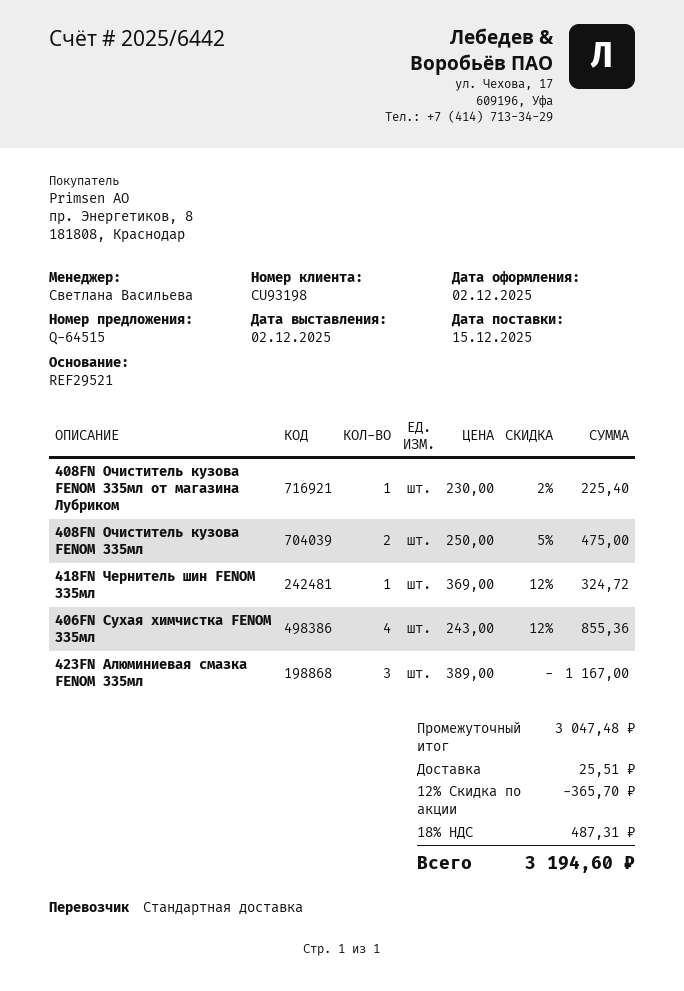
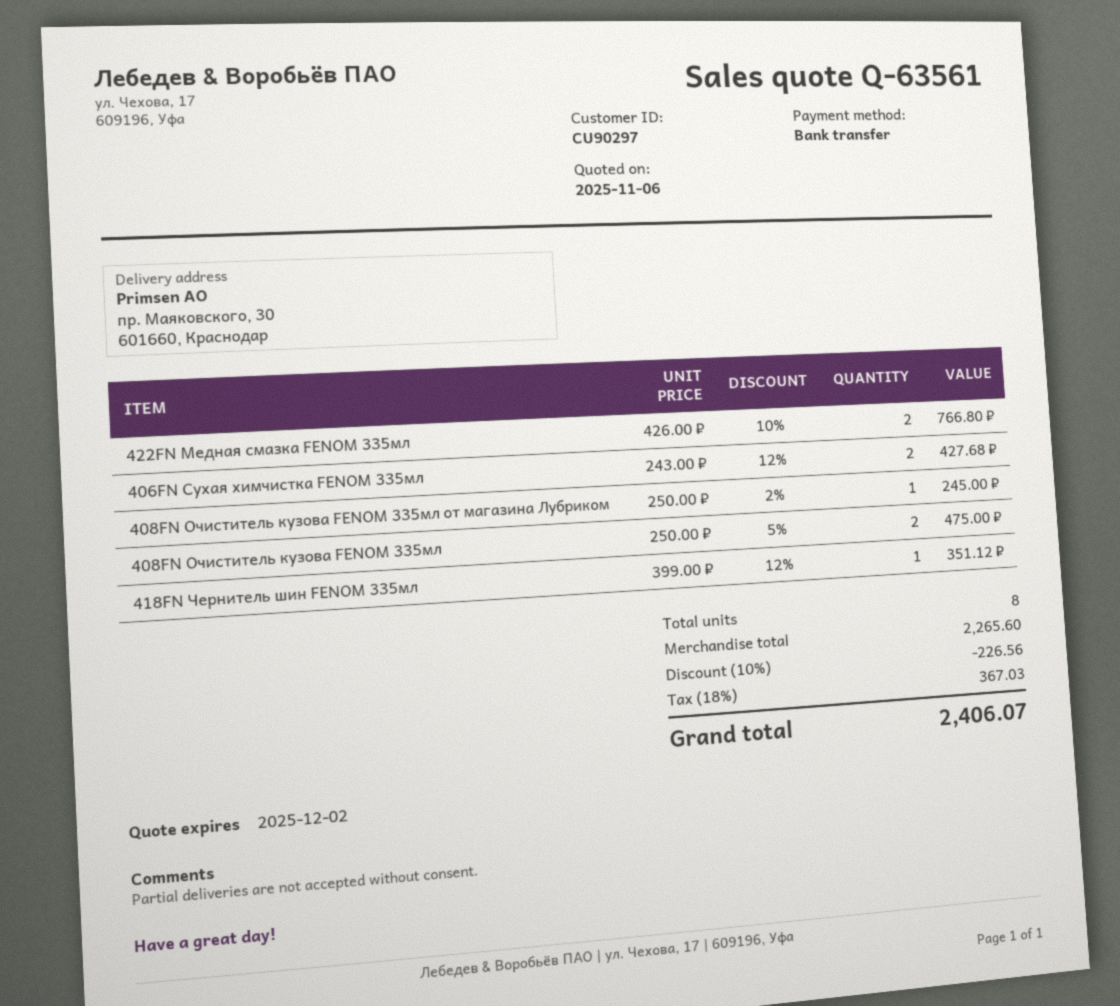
quote number: Q-64515 -> Q-63561
customer number: CU93198 -> CU90297
408FN Очиститель кузова FENOM 335мл от магазина Лубриком: 1 x 230.00 - 2% = 225.40 -> 1 x 250.00 - 2% = 245.00
418FN Чернитель шин FENOM 335мл: 1 x 369.00 - 12% = 324.72 -> 1 x 399.00 - 12% = 351.12
406FN Сухая химчистка FENOM 335мл: 4 x 243.00 - 12% = 855.36 -> 2 x 243.00 - 12% = 427.68
423FN Алюминиевая смазка FENOM 335мл: 3 x 389.00 = 1167.00 -> none
422FN Медная смазка FENOM 335мл: none -> 2 x 426.00 - 10% = 766.80
subtotal: 3047.48 -> 2265.60
discount: 12% = 365.70 -> 10% = 226.56
shipping: 25.51 -> none
tax: 18% = 487.31 -> 18% = 367.03
total: 3194.60 -> 2406.07

